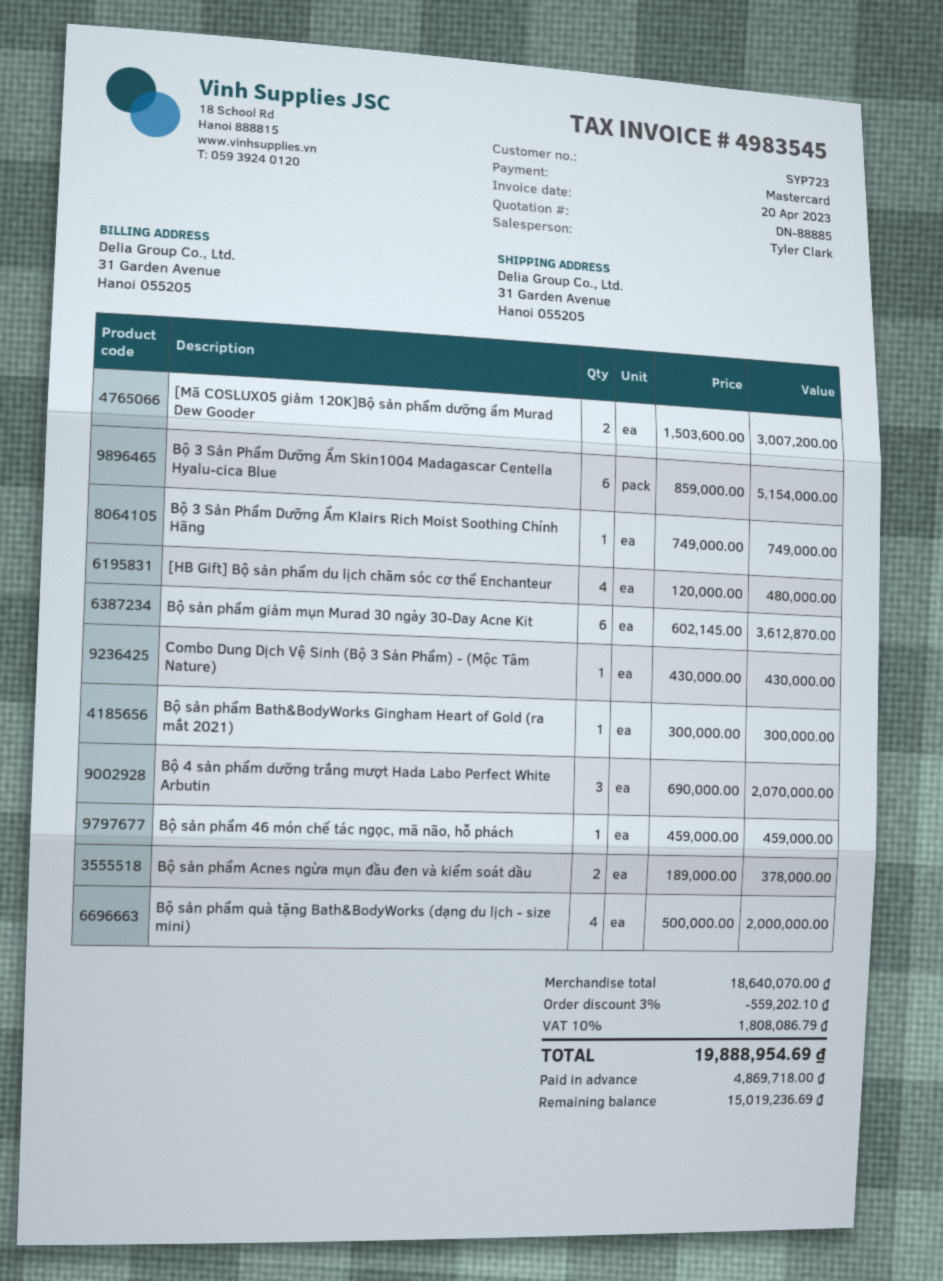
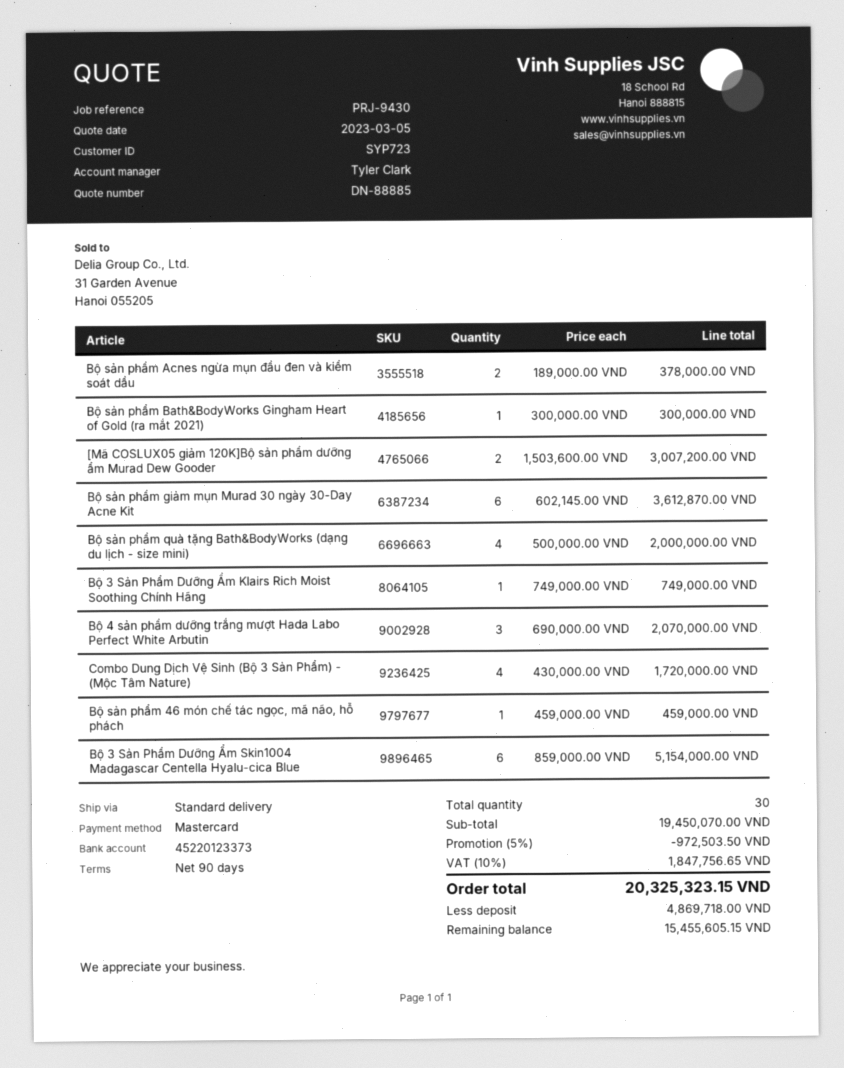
[HB Gift] Bộ sản phẩm du lịch chăm sóc cơ thể Enchanteur: 4 x 120000.00 = 480000.00 -> none
Combo Dung Dịch Vệ Sinh (Bộ 3 Sản Phẩm) - (Mộc Tâm Nature): 1 x 430000.00 = 430000.00 -> 4 x 430000.00 = 1720000.00
subtotal: 18640070.00 -> 19450070.00
discount: 3% = 559202.10 -> 5% = 972503.50
tax: 10% = 1808086.79 -> 10% = 1847756.65
total: 19888954.69 -> 20325323.15
balance: 15019236.69 -> 15455605.15

